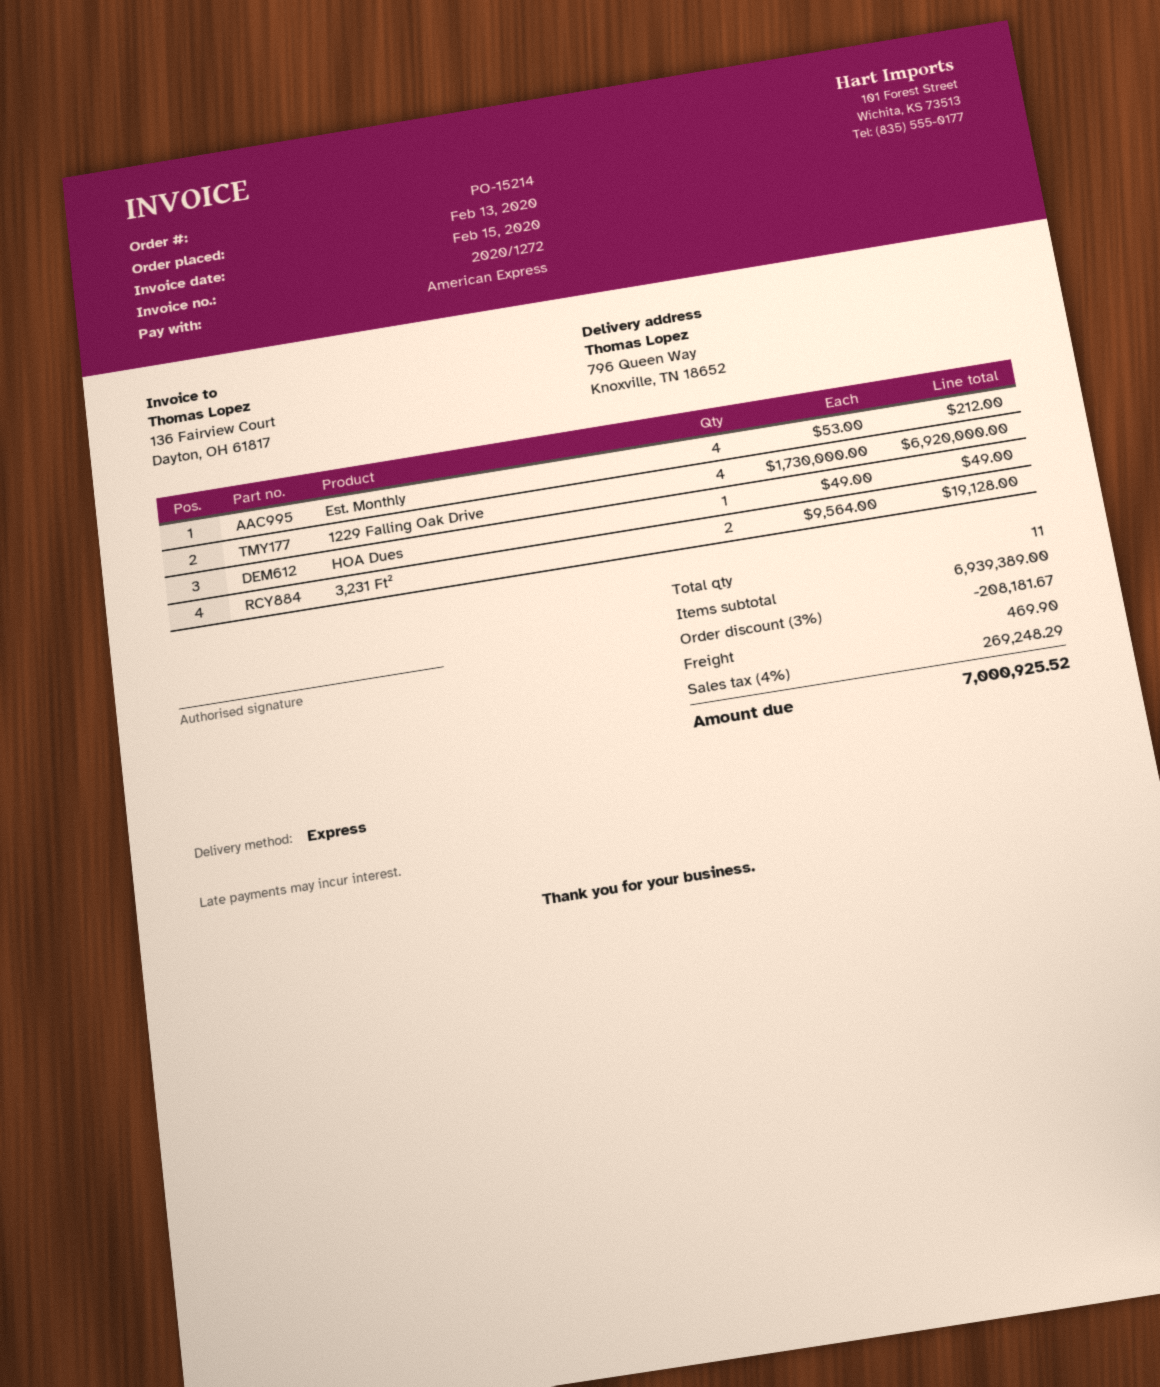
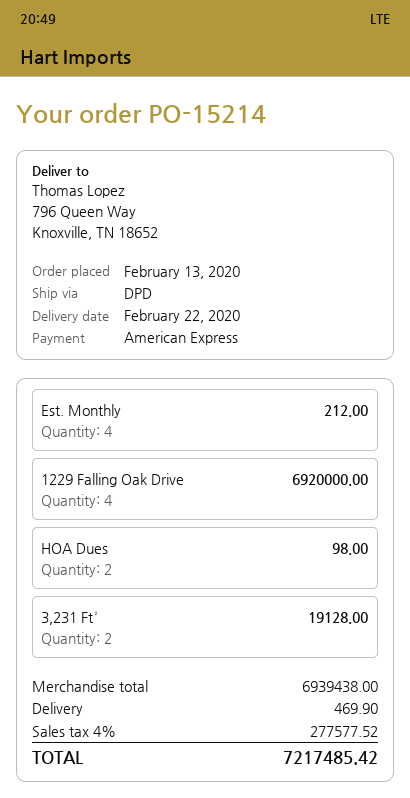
shipping method: express -> DPD
HOA Dues: 1 for 49.00 -> 2 for 98.00
subtotal: 6939389.00 -> 6939438.00
discount: 3% = 208181.67 -> none
tax: 4% = 269248.29 -> 4% = 277577.52
total: 7000925.52 -> 7217485.42

